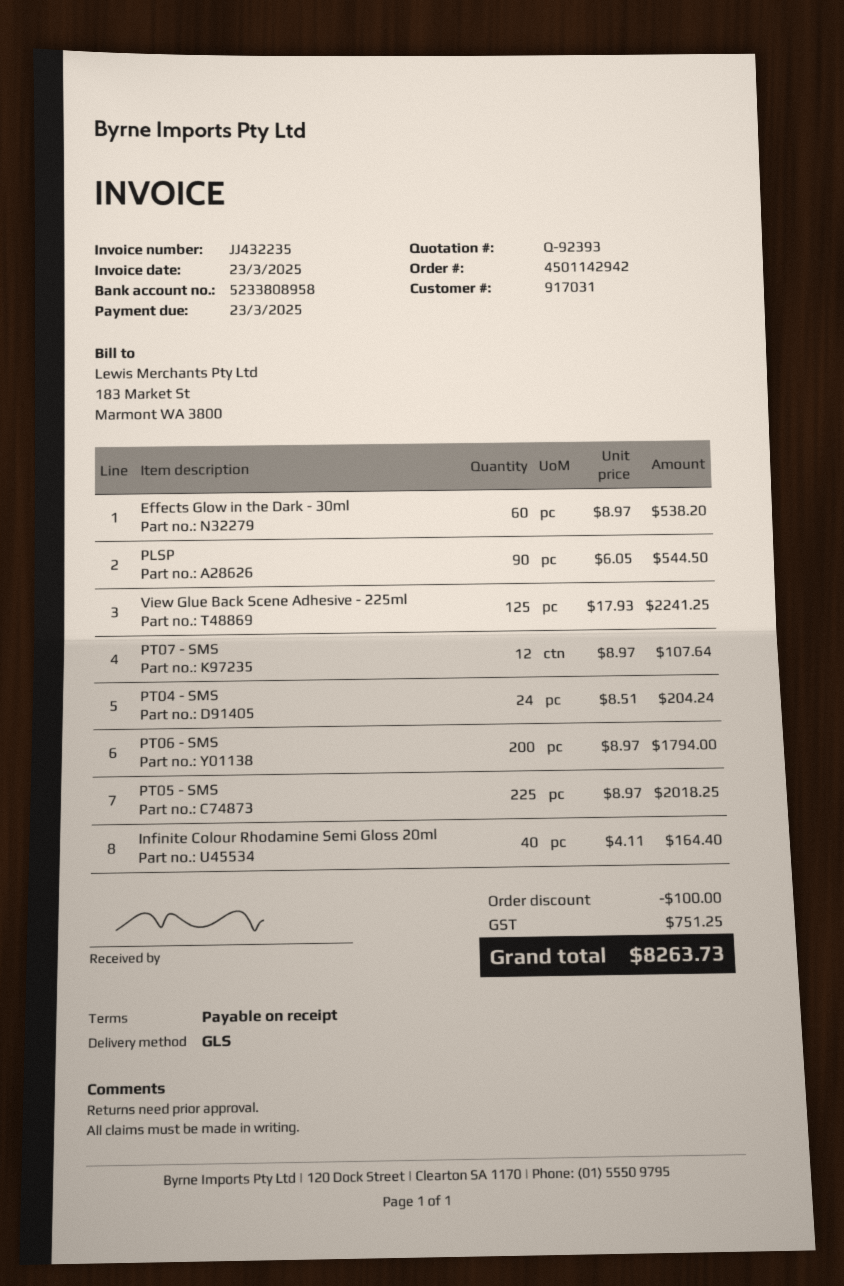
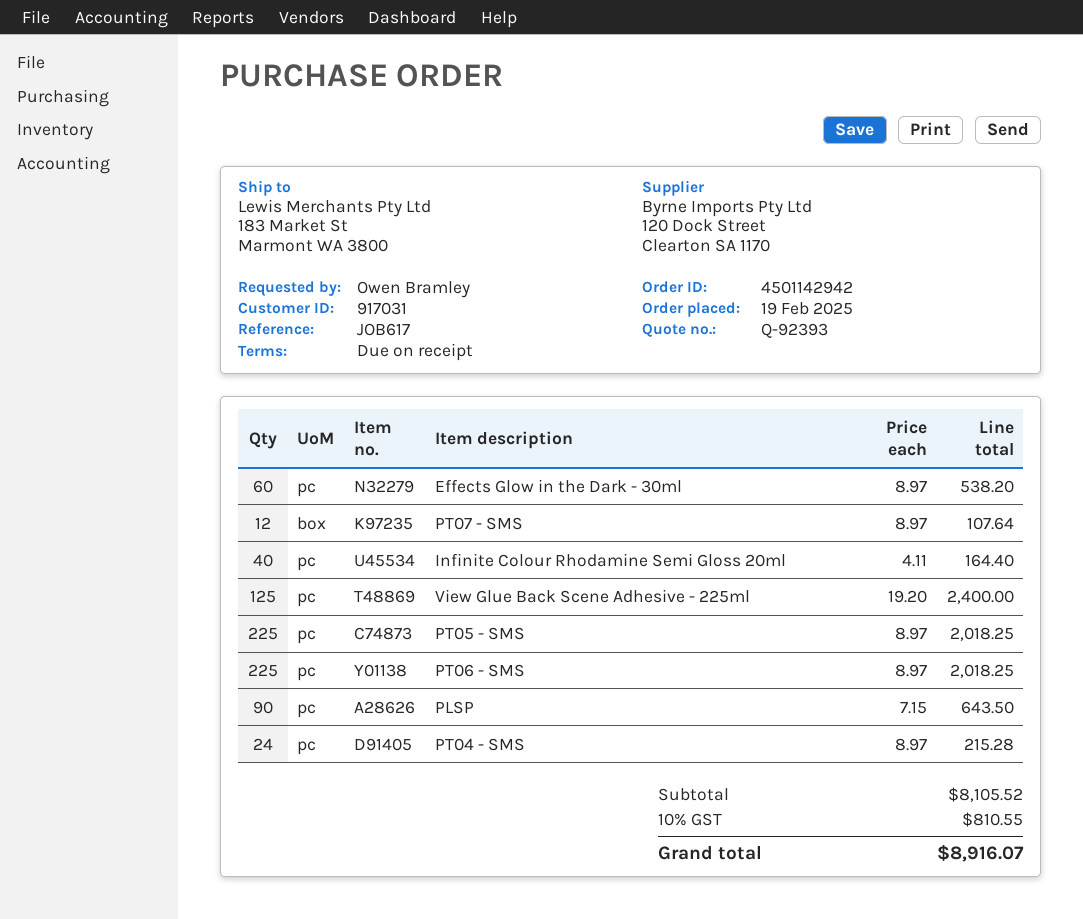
PLSP: 90 x 6.05 = 544.50 -> 90 x 7.15 = 643.50
View Glue Back Scene Adhesive - 225ml: 125 x 17.93 = 2241.25 -> 125 x 19.20 = 2400.00
PT04 - SMS: 24 x 8.51 = 204.24 -> 24 x 8.97 = 215.28
PT06 - SMS: 200 x 8.97 = 1794.00 -> 225 x 8.97 = 2018.25
discount: 100.00 -> none
tax: 751.25 -> 810.55
total: 8263.73 -> 8916.07

